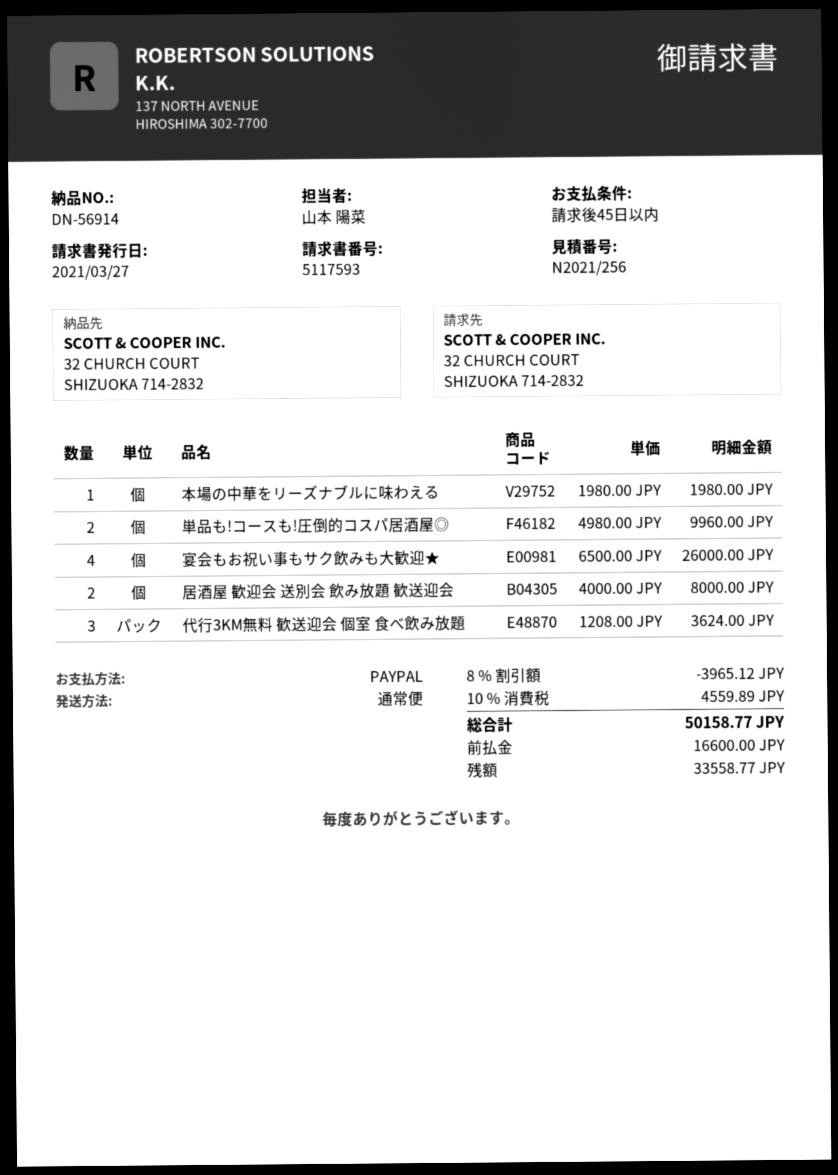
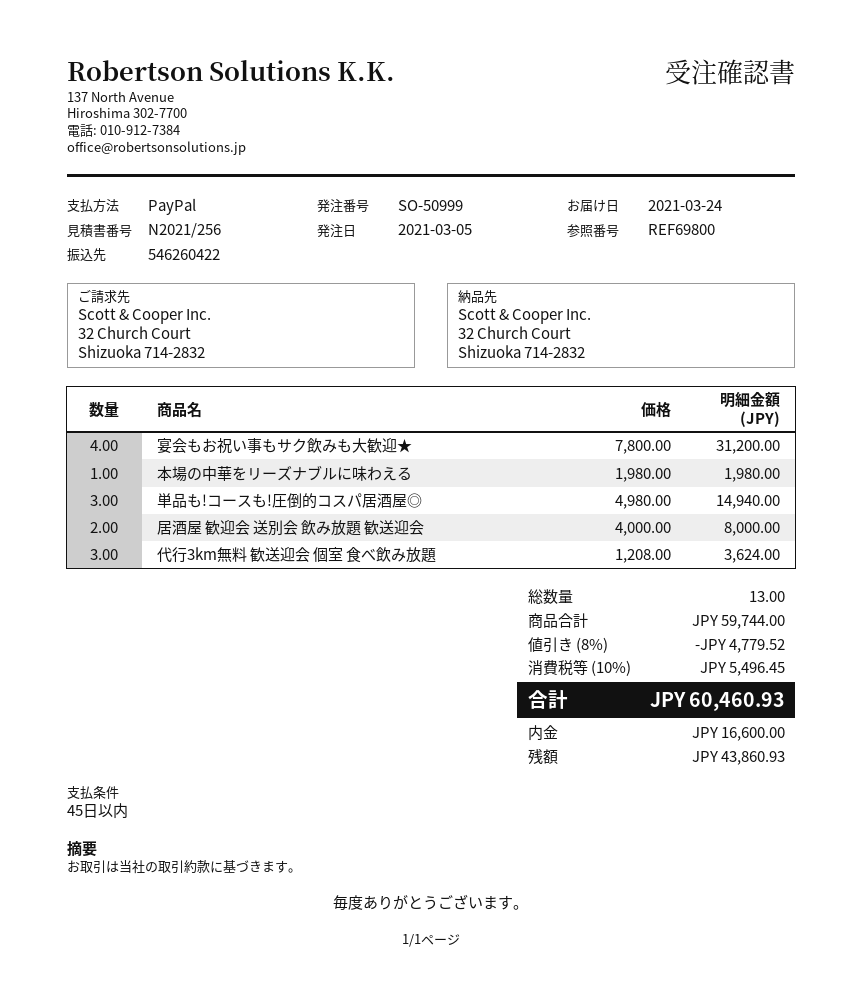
単品も!コースも!圧倒的コスパ居酒屋◎: 2 x 4980.00 = 9960.00 -> 3 x 4980.00 = 14940.00
宴会もお祝い事もサク飲みも大歓迎★: 4 x 6500.00 = 26000.00 -> 4 x 7800.00 = 31200.00
discount: 8% = 3965.12 -> 8% = 4779.52
tax: 10% = 4559.89 -> 10% = 5496.45
total: 50158.77 -> 60460.93
balance: 33558.77 -> 43860.93

